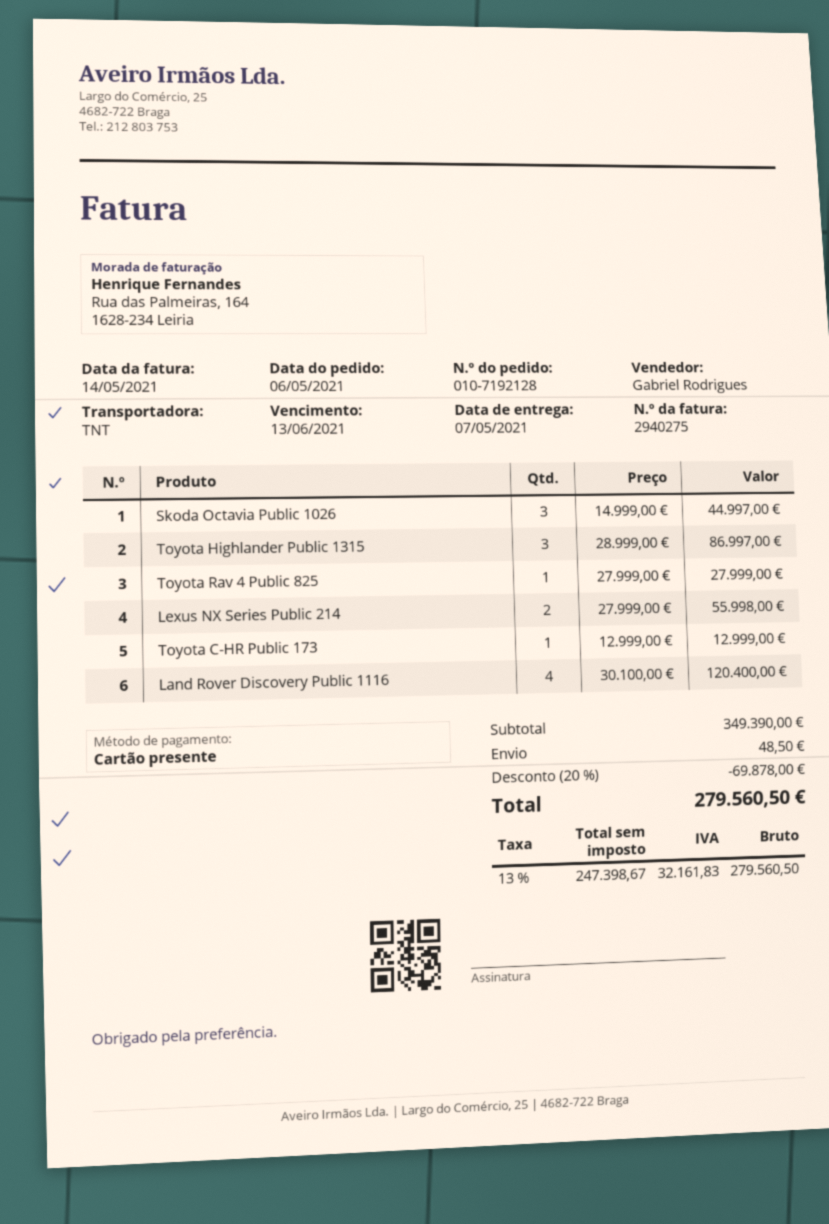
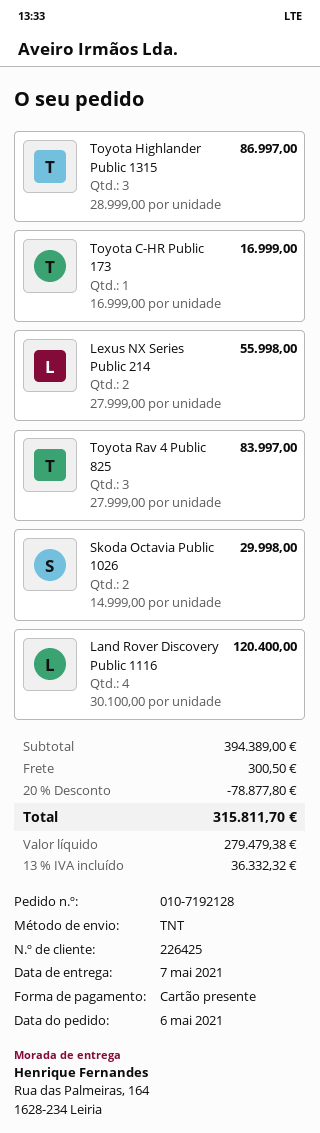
Skoda Octavia Public 1026: 3 x 14999.00 = 44997.00 -> 2 x 14999.00 = 29998.00
Toyota Rav 4 Public 825: 1 x 27999.00 = 27999.00 -> 3 x 27999.00 = 83997.00
Toyota C-HR Public 173: 1 x 12999.00 = 12999.00 -> 1 x 16999.00 = 16999.00
subtotal: 349390.00 -> 394389.00
discount: 20% = 69878.00 -> 20% = 78877.80
shipping: 48.50 -> 300.50
net: 247398.67 -> 279479.38
tax: 13% = 32161.83 -> 13% = 36332.32
total: 279560.50 -> 315811.70

